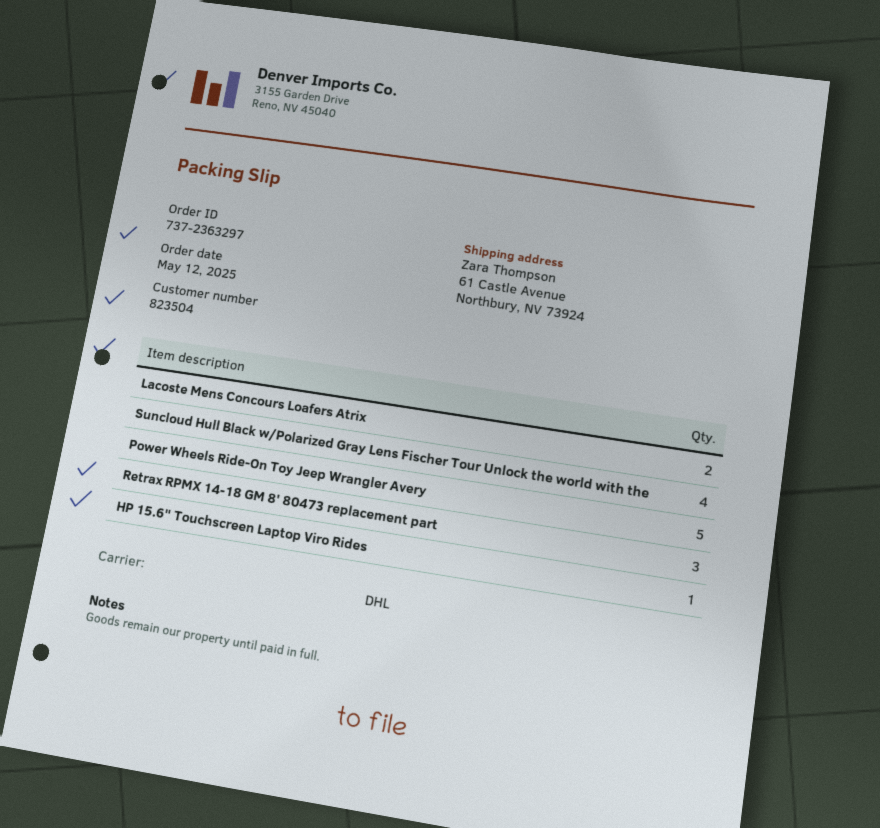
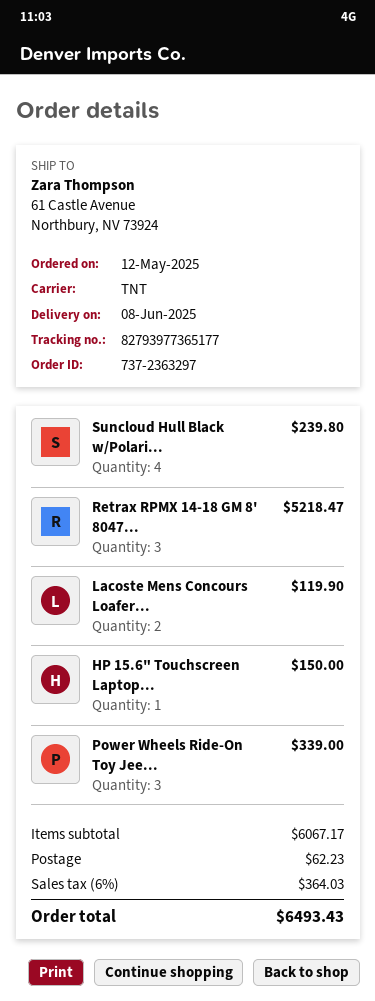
shipping method: DHL -> TNT
Power Wheels Ride-On Toy Jeep Wrangler Avery: 5 -> 3

